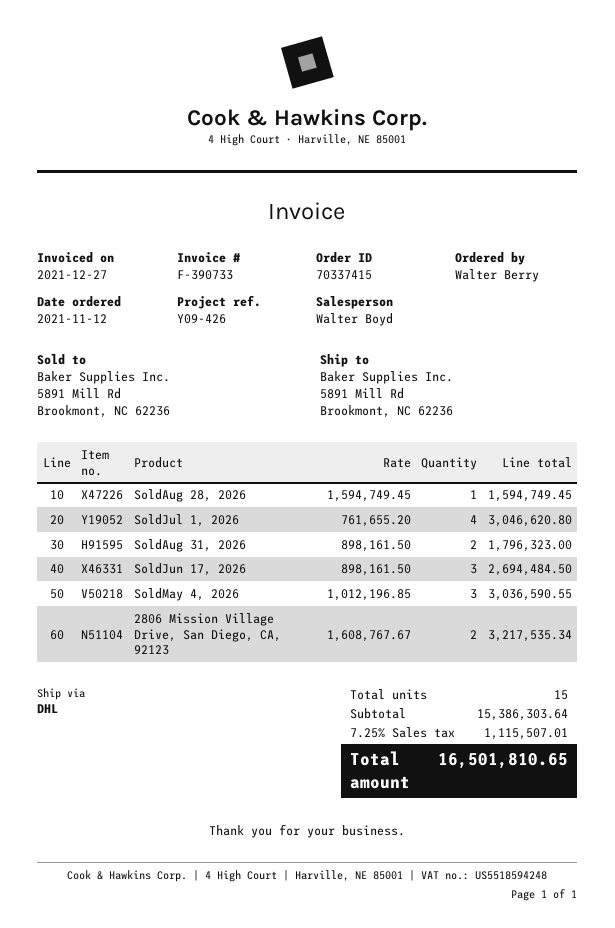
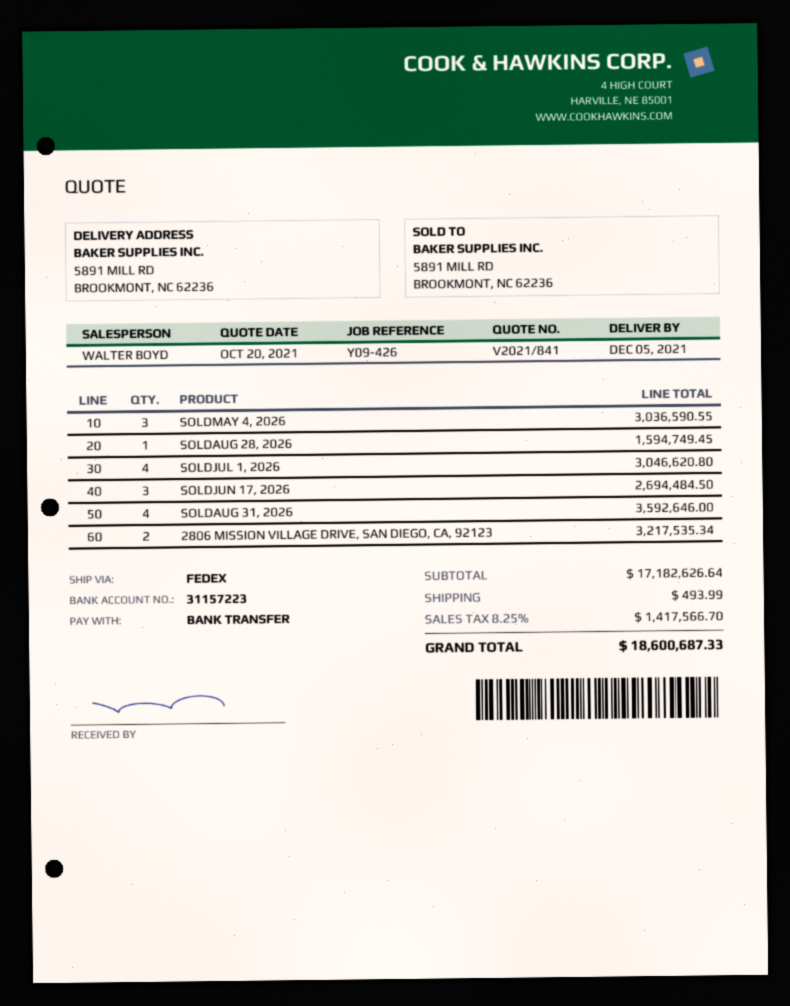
shipping method: DHL -> FedEx
SoldAug 31, 2026: 2 for 1796323.00 -> 4 for 3592646.00
subtotal: 15386303.64 -> 17182626.64
shipping: none -> 493.99
tax: 7.25% = 1115507.01 -> 8.25% = 1417566.70
total: 16501810.65 -> 18600687.33

